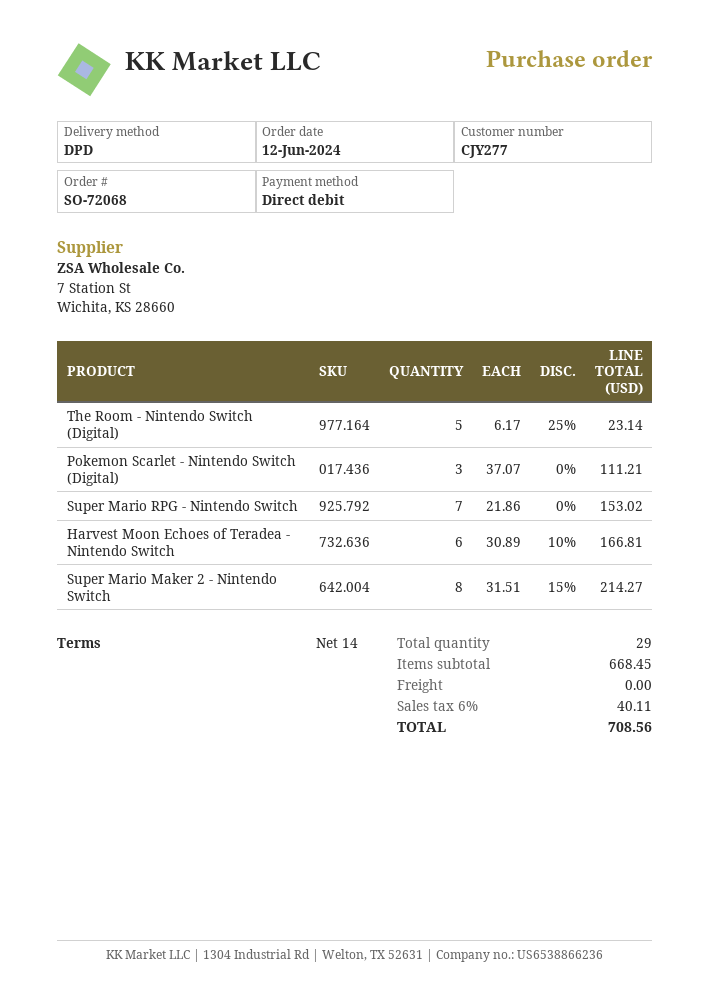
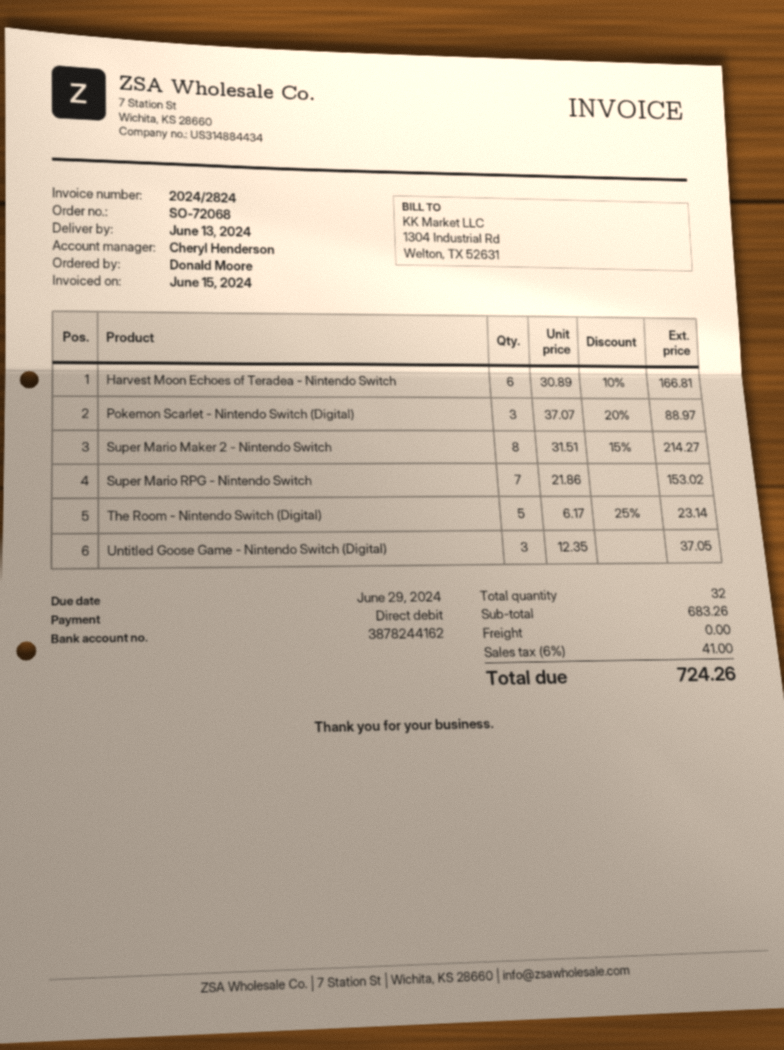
Pokemon Scarlet - Nintendo Switch (Digital): 3 x 37.07 = 111.21 -> 3 x 37.07 - 20% = 88.97
Untitled Goose Game - Nintendo Switch (Digital): none -> 3 x 12.35 = 37.05
total quantity: 29 -> 32
subtotal: 668.45 -> 683.26
tax: 6% = 40.11 -> 6% = 41.00
total: 708.56 -> 724.26

